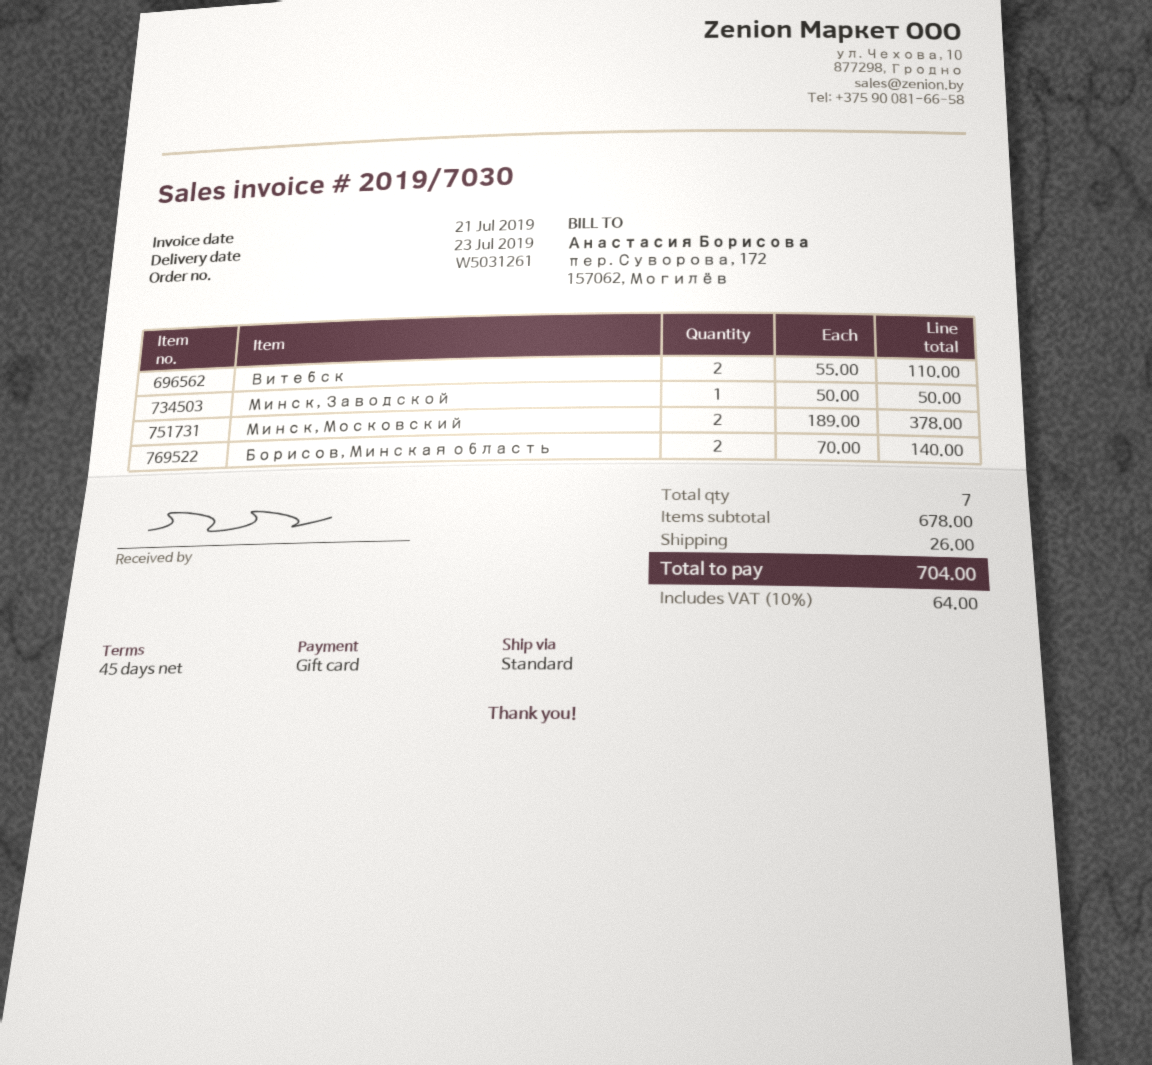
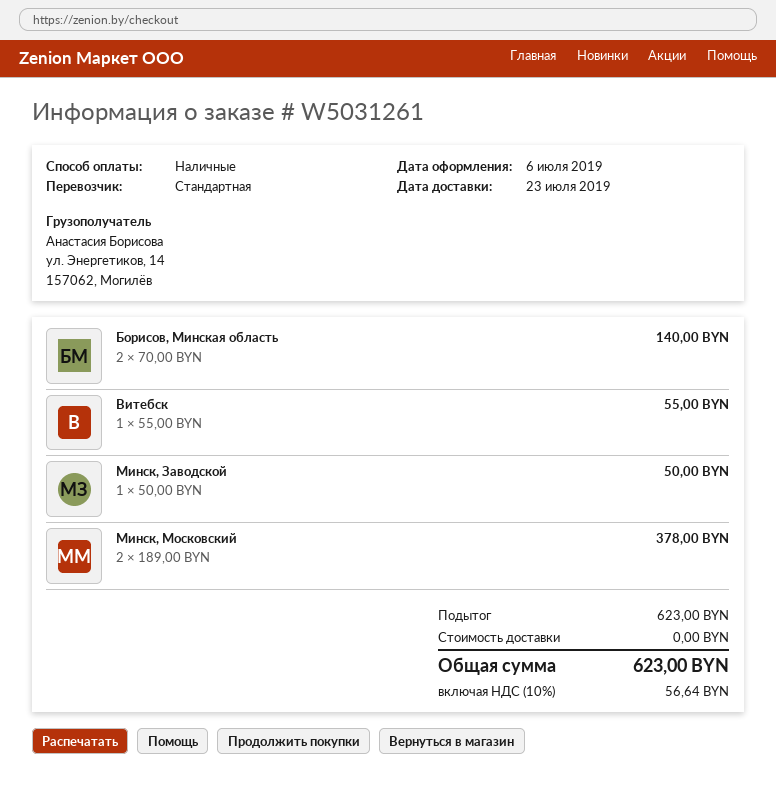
payment method: gift card -> cash
Витебск: 2 x 55.00 = 110.00 -> 1 x 55.00 = 55.00
subtotal: 678.00 -> 623.00
shipping: 26.00 -> 0.00
tax: 10% = 64.00 -> 10% = 56.64
total: 704.00 -> 623.00

